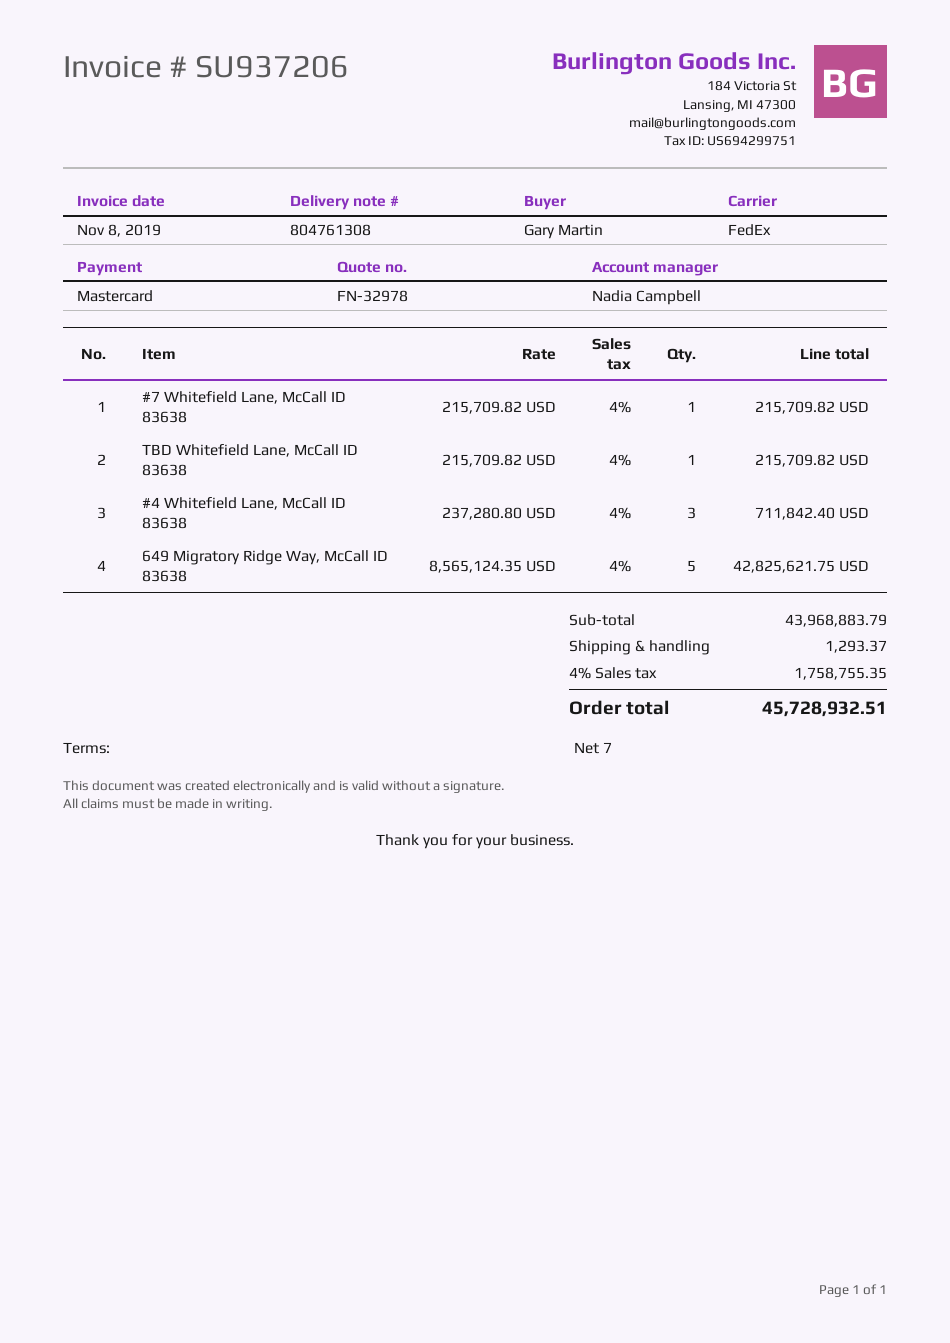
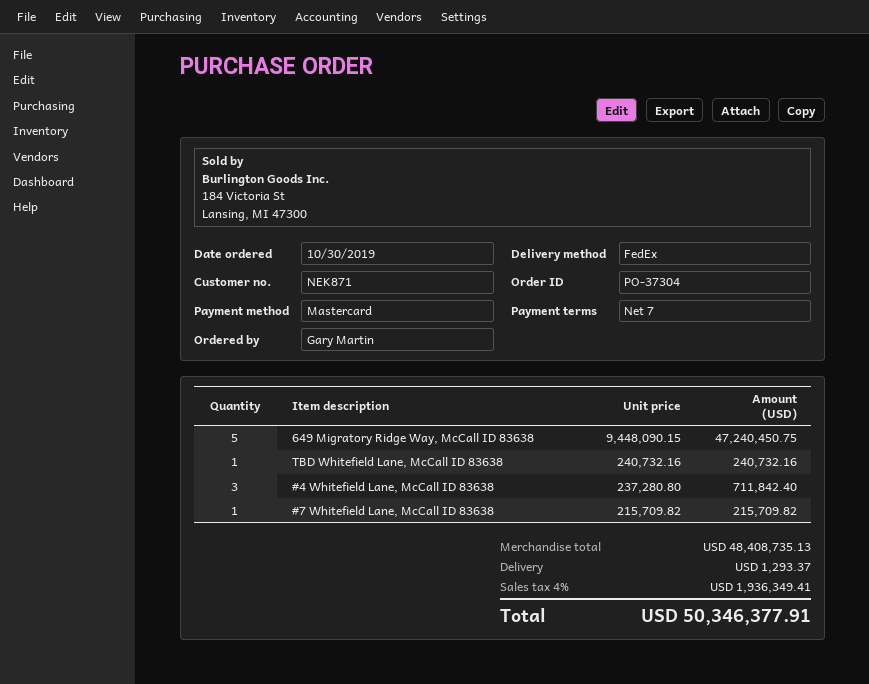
TBD Whitefield Lane, McCall ID 83638: 1 x 215709.82 = 215709.82 -> 1 x 240732.16 = 240732.16
649 Migratory Ridge Way, McCall ID 83638: 5 x 8565124.35 = 42825621.75 -> 5 x 9448090.15 = 47240450.75
subtotal: 43968883.79 -> 48408735.13
tax: 4% = 1758755.35 -> 4% = 1936349.41
total: 45728932.51 -> 50346377.91

